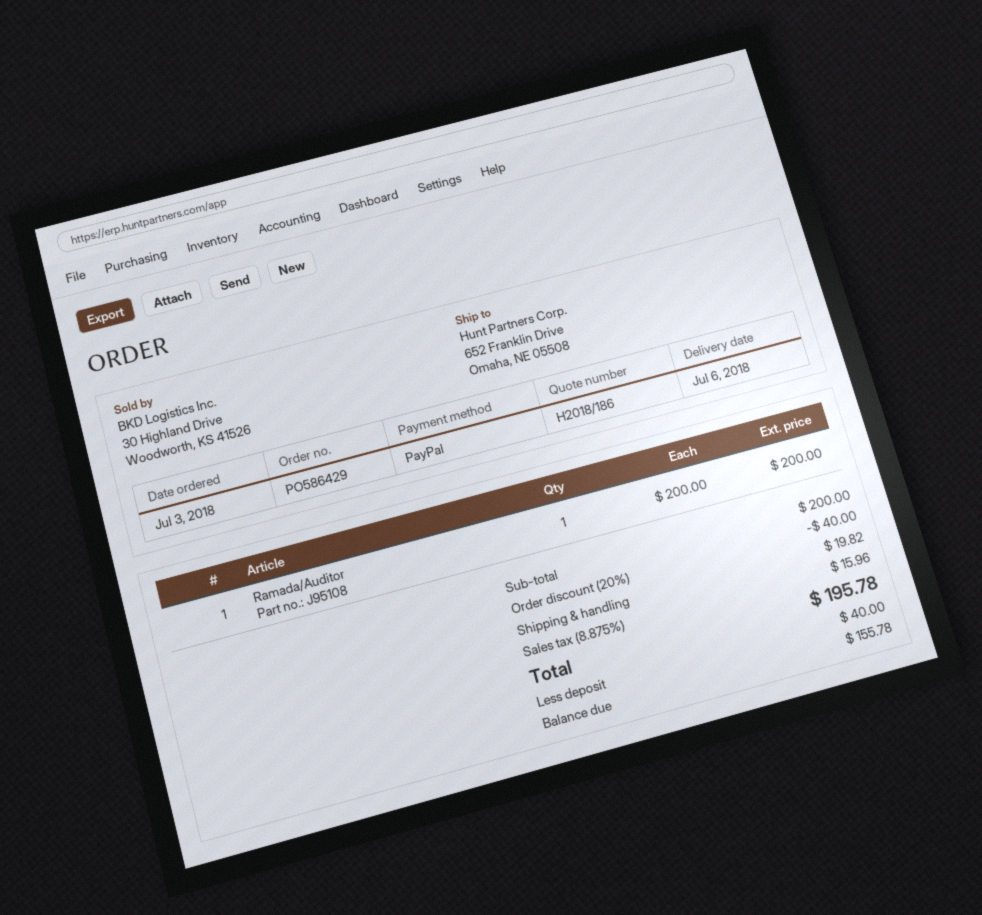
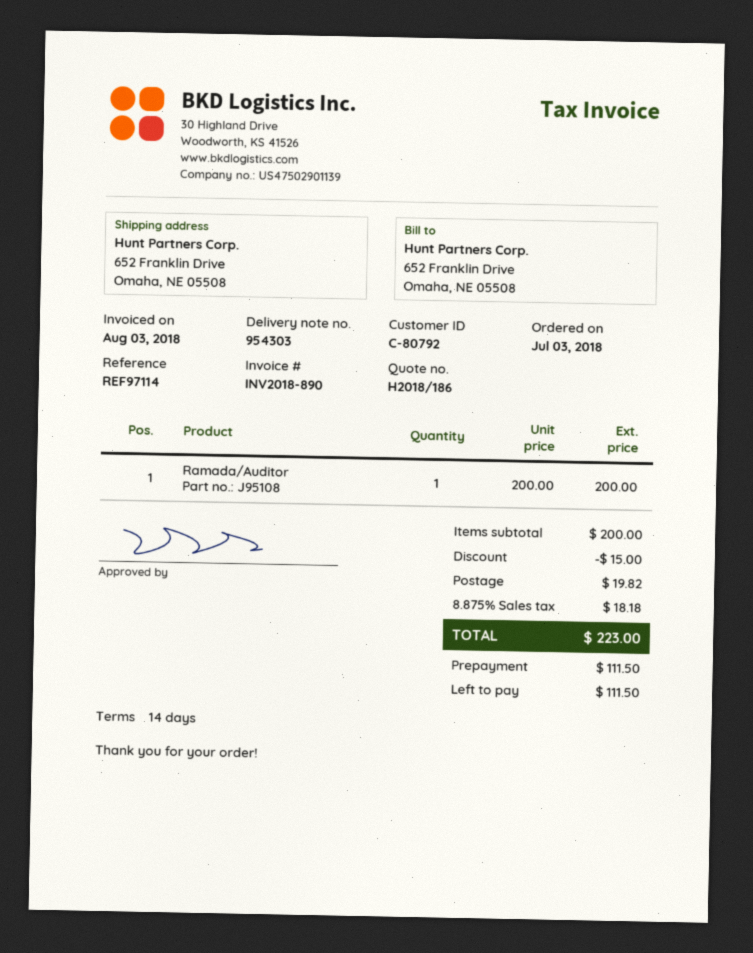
discount: 40.00 -> 15.00
tax: 8.875% = 15.96 -> 8.875% = 18.18
total: 195.78 -> 223.00
deposit: 40.00 -> 111.50
balance: 155.78 -> 111.50

